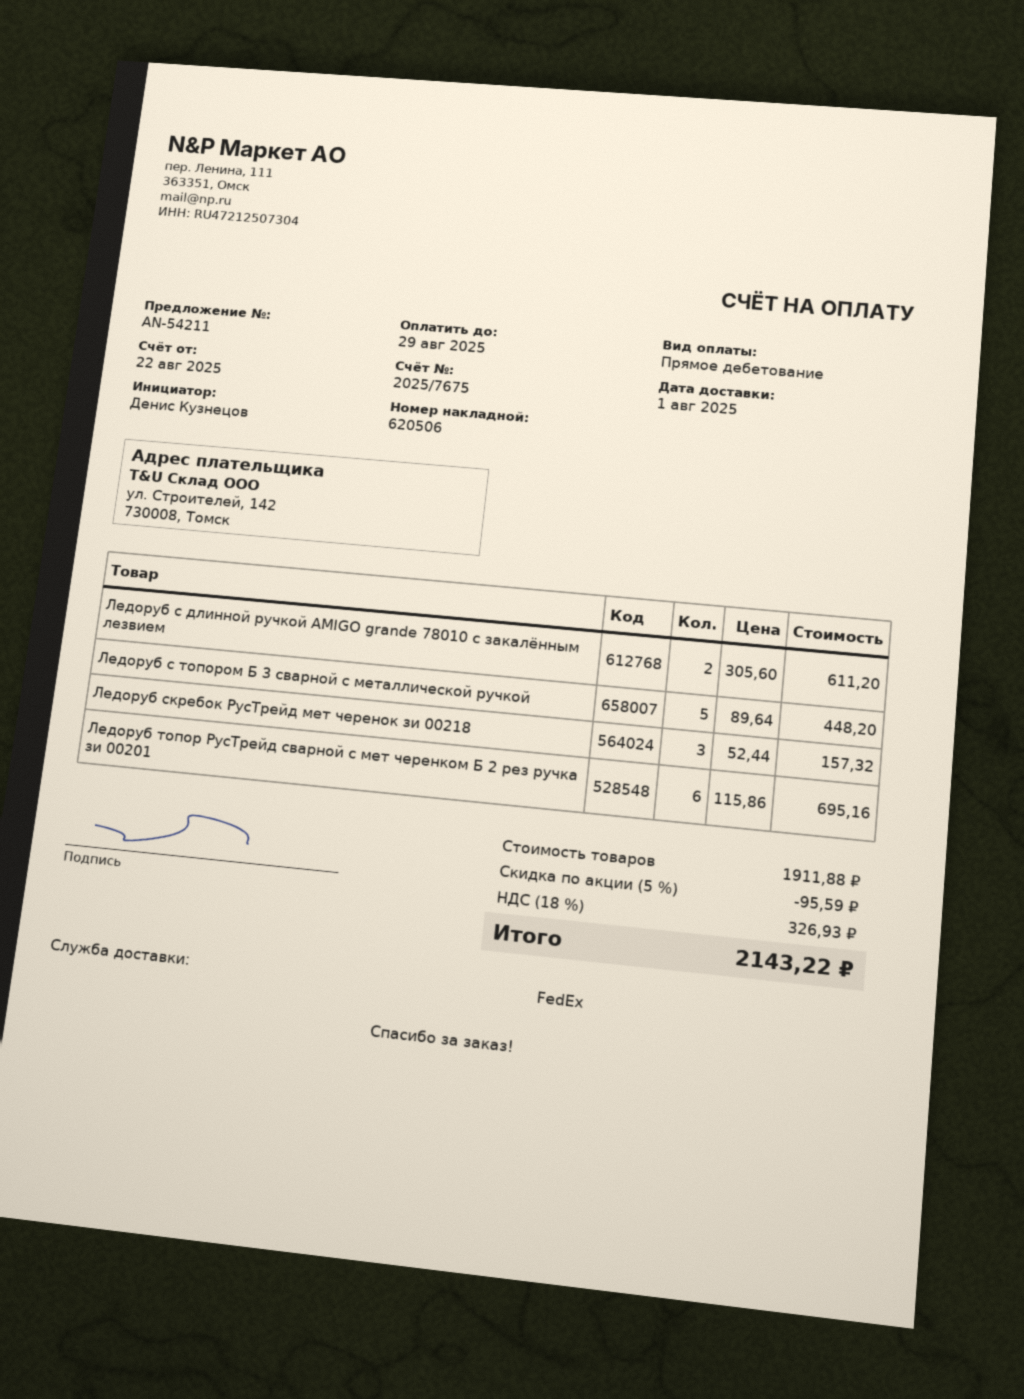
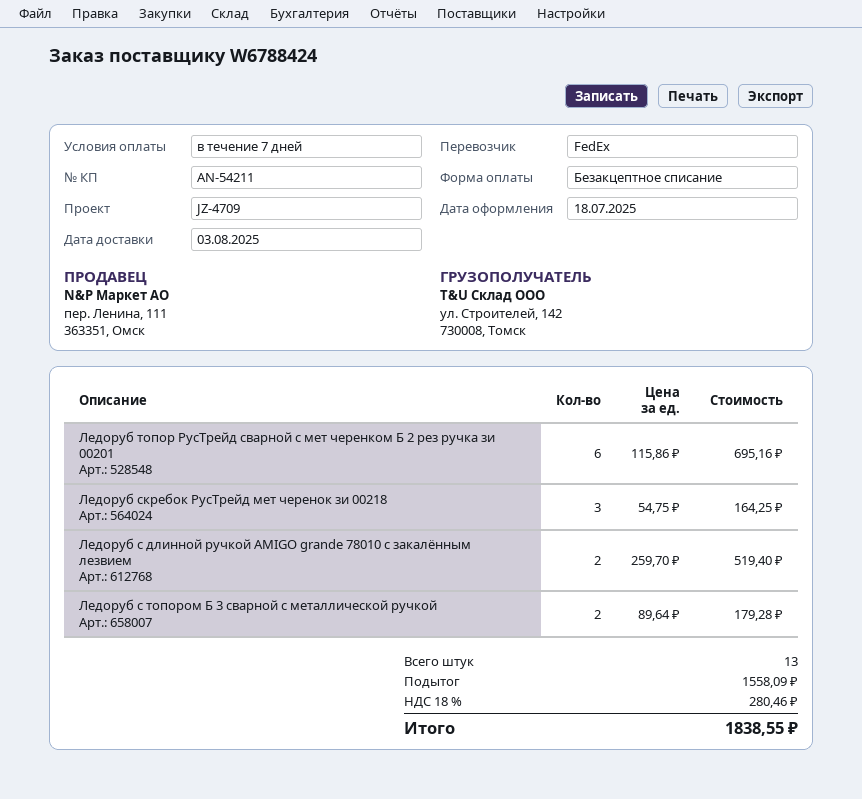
delivery date: 2025-08-01 -> 2025-08-03
Ледоруб с длинной ручкой AMIGO grande 78010 с закалённым лезвием: 2 x 305.60 = 611.20 -> 2 x 259.70 = 519.40
Ледоруб с топором Б 3 сварной с металлической ручкой: 5 x 89.64 = 448.20 -> 2 x 89.64 = 179.28
Ледоруб скребок РусТрейд мет черенок зи 00218: 3 x 52.44 = 157.32 -> 3 x 54.75 = 164.25
subtotal: 1911.88 -> 1558.09
discount: 5% = 95.59 -> none
tax: 18% = 326.93 -> 18% = 280.46
total: 2143.22 -> 1838.55

